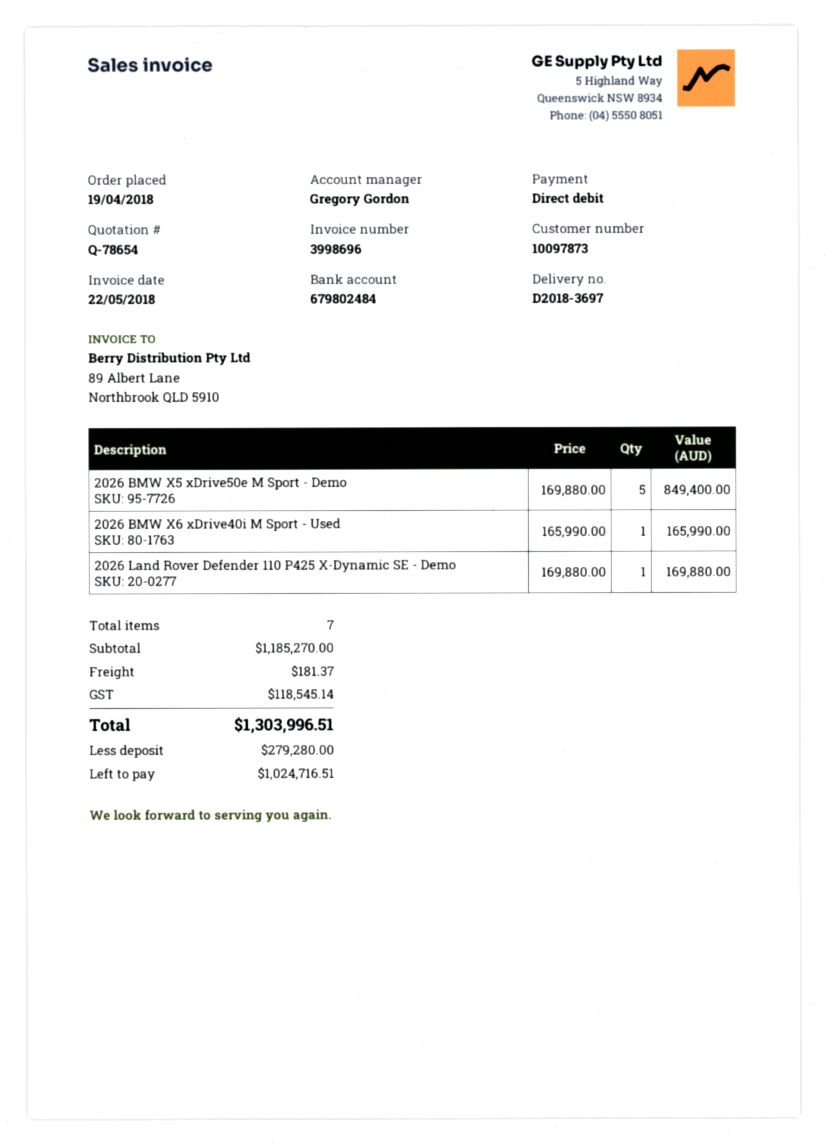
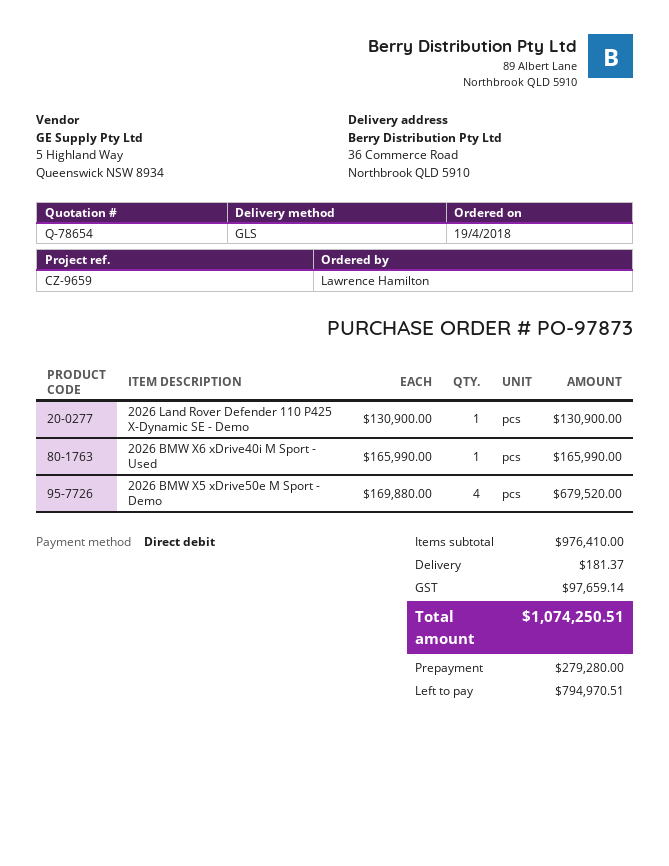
2026 BMW X5 xDrive50e M Sport - Demo: 5 x 169880.00 = 849400.00 -> 4 x 169880.00 = 679520.00
2026 Land Rover Defender 110 P425 X-Dynamic SE - Demo: 1 x 169880.00 = 169880.00 -> 1 x 130900.00 = 130900.00
subtotal: 1185270.00 -> 976410.00
tax: 118545.14 -> 97659.14
total: 1303996.51 -> 1074250.51
balance: 1024716.51 -> 794970.51

